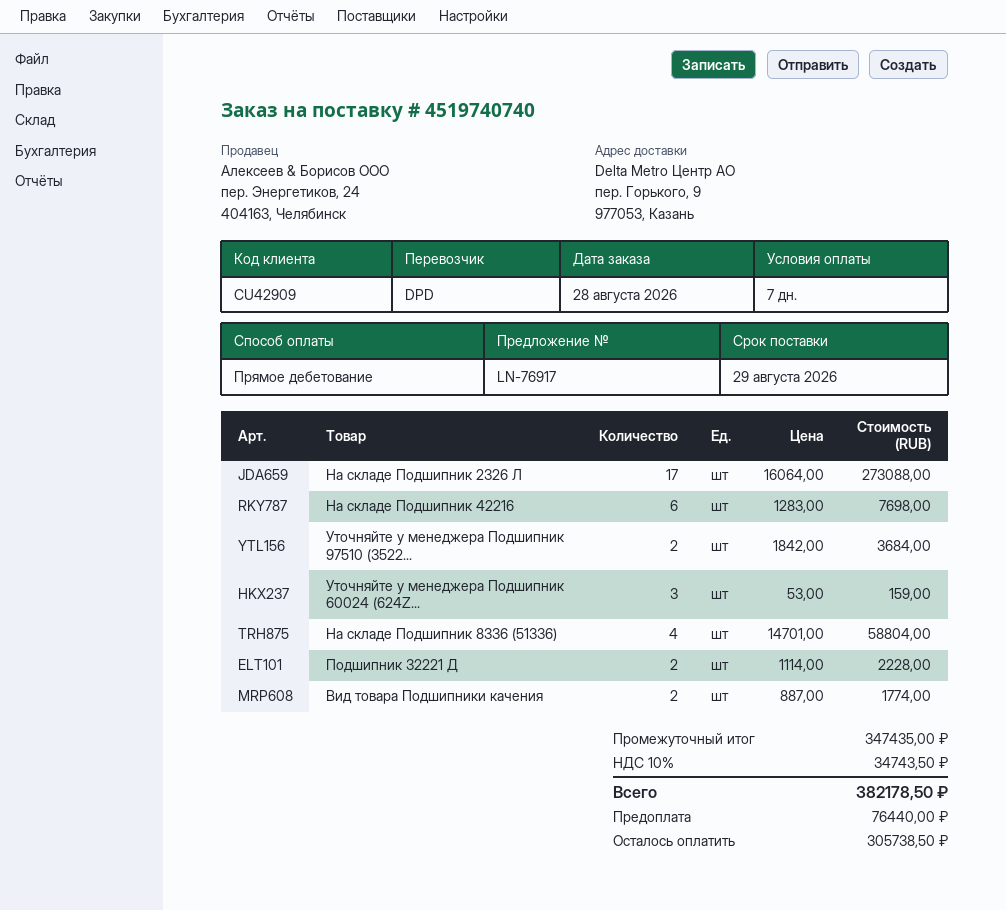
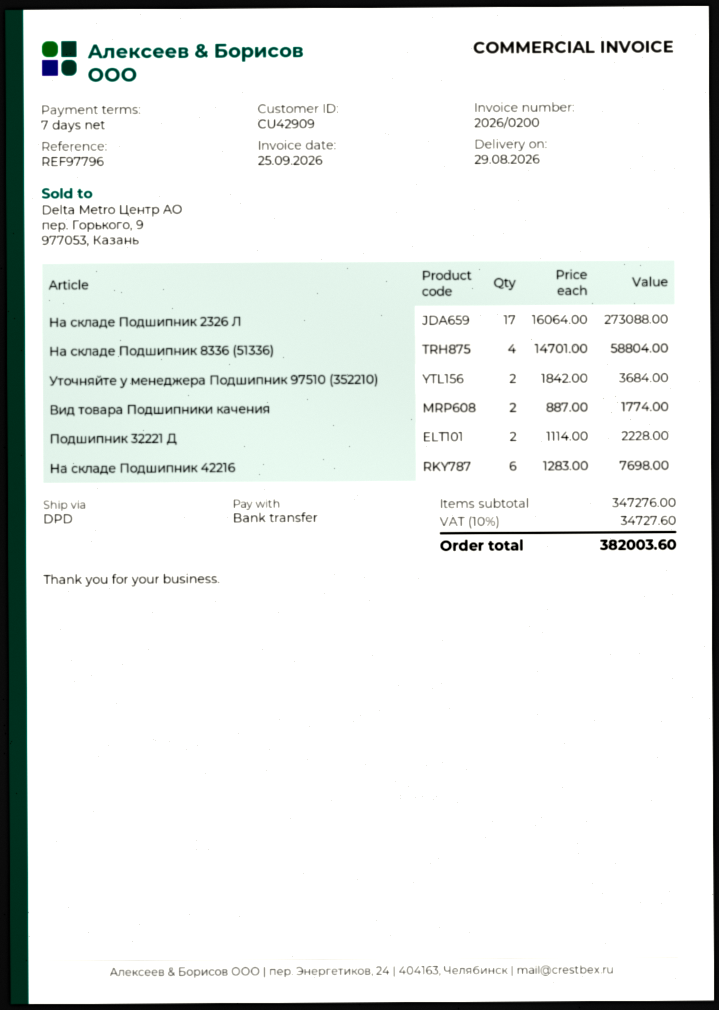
payment method: direct debit -> bank transfer
Уточняйте у менеджера Подшипник 60024 (624Z...: 3 x 53.00 = 159.00 -> none
subtotal: 347435.00 -> 347276.00
tax: 10% = 34743.50 -> 10% = 34727.60
total: 382178.50 -> 382003.60

